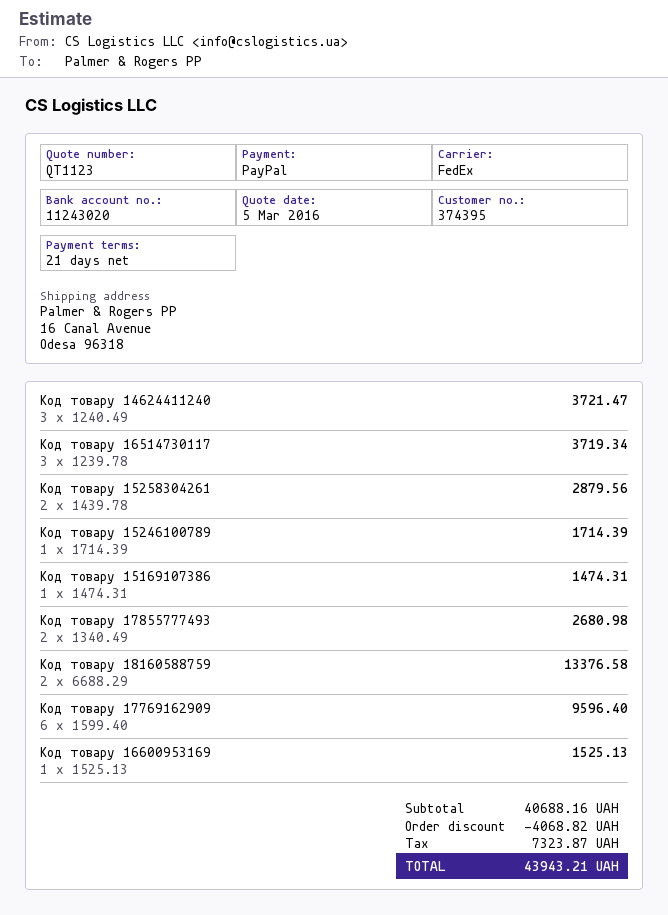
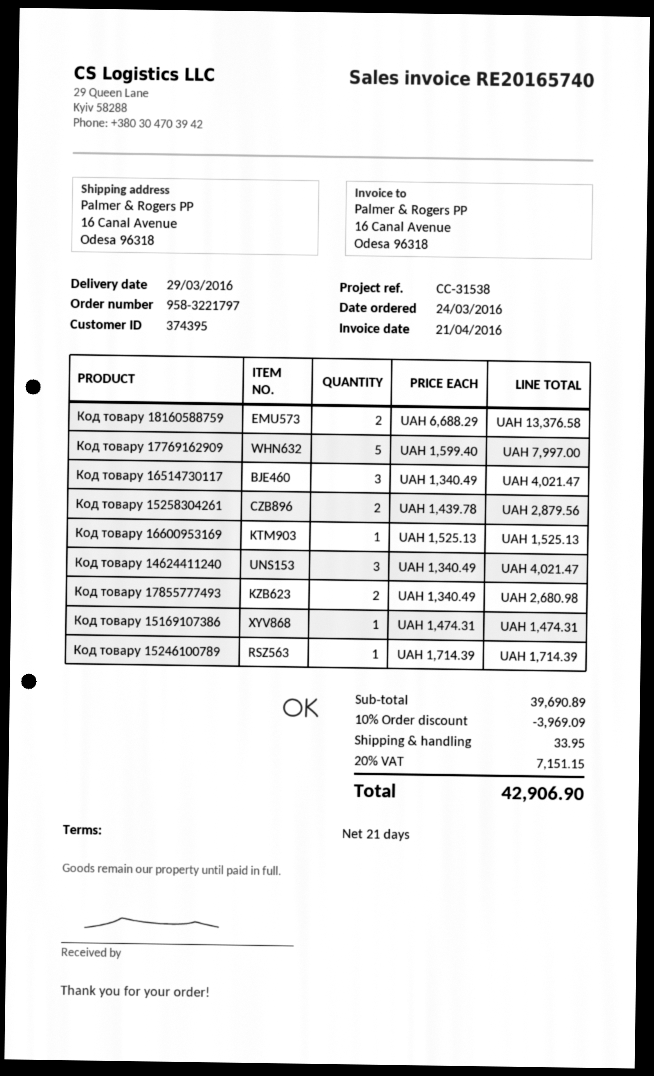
Код товару 14624411240: 3 x 1240.49 = 3721.47 -> 3 x 1340.49 = 4021.47
Код товару 16514730117: 3 x 1239.78 = 3719.34 -> 3 x 1340.49 = 4021.47
Код товару 17769162909: 6 x 1599.40 = 9596.40 -> 5 x 1599.40 = 7997.00
subtotal: 40688.16 -> 39690.89
discount: 4068.82 -> 3969.09
shipping: none -> 33.95
tax: 7323.87 -> 7151.15
total: 43943.21 -> 42906.90

